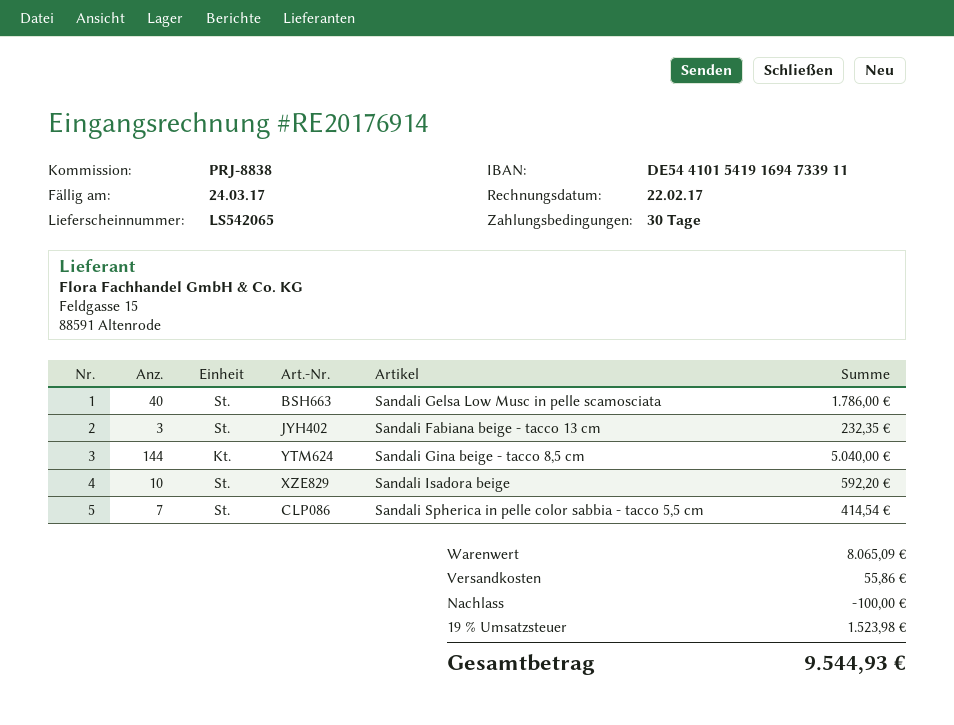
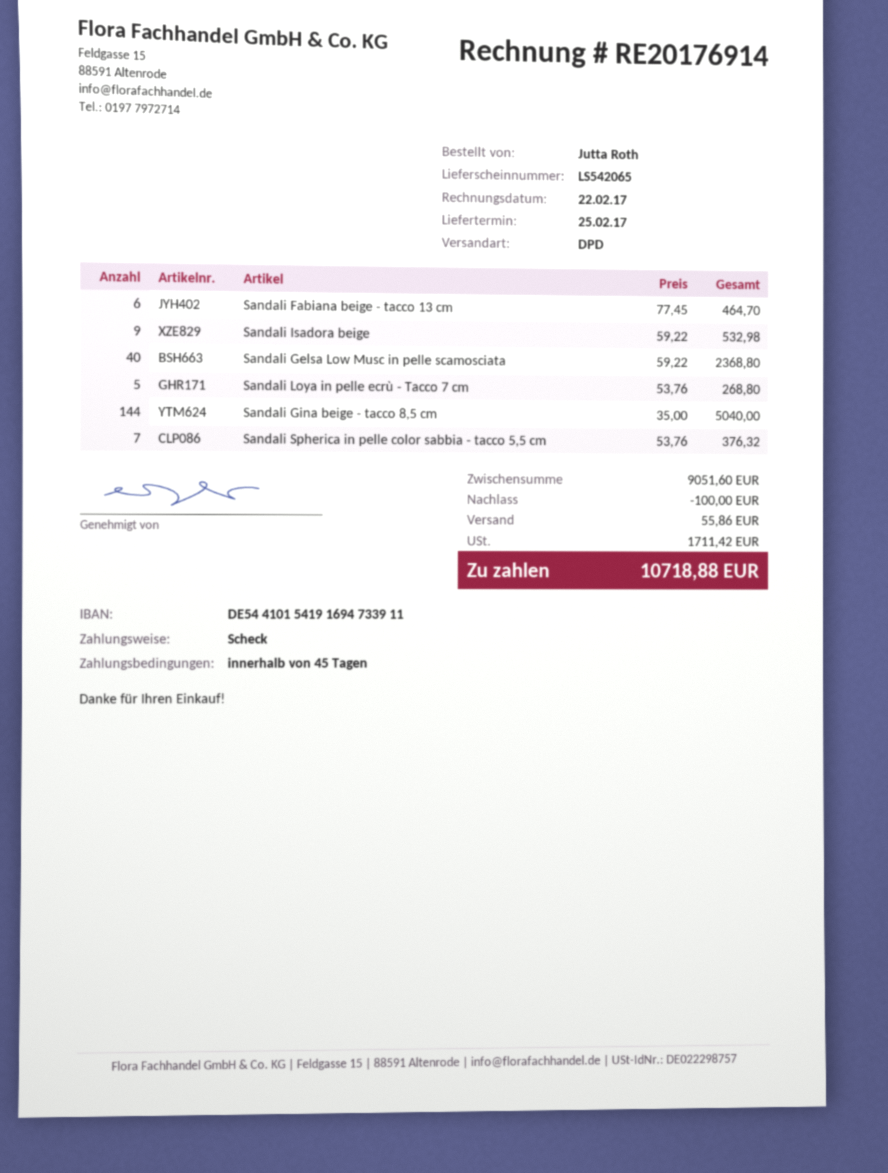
payment terms: 30 days -> 45 days
Sandali Gelsa Low Musc in pelle scamosciata: 40 for 1786.00 -> 40 for 2368.80
Sandali Fabiana beige - tacco 13 cm: 3 for 232.35 -> 6 for 464.70
Sandali Isadora beige: 10 for 592.20 -> 9 for 532.98
Sandali Spherica in pelle color sabbia - tacco 5,5 cm: 7 for 414.54 -> 7 for 376.32
Sandali Loya in pelle ecrù - Tacco 7 cm: none -> 5 for 268.80
subtotal: 8065.09 -> 9051.60
tax: 1523.98 -> 1711.42
total: 9544.93 -> 10718.88

